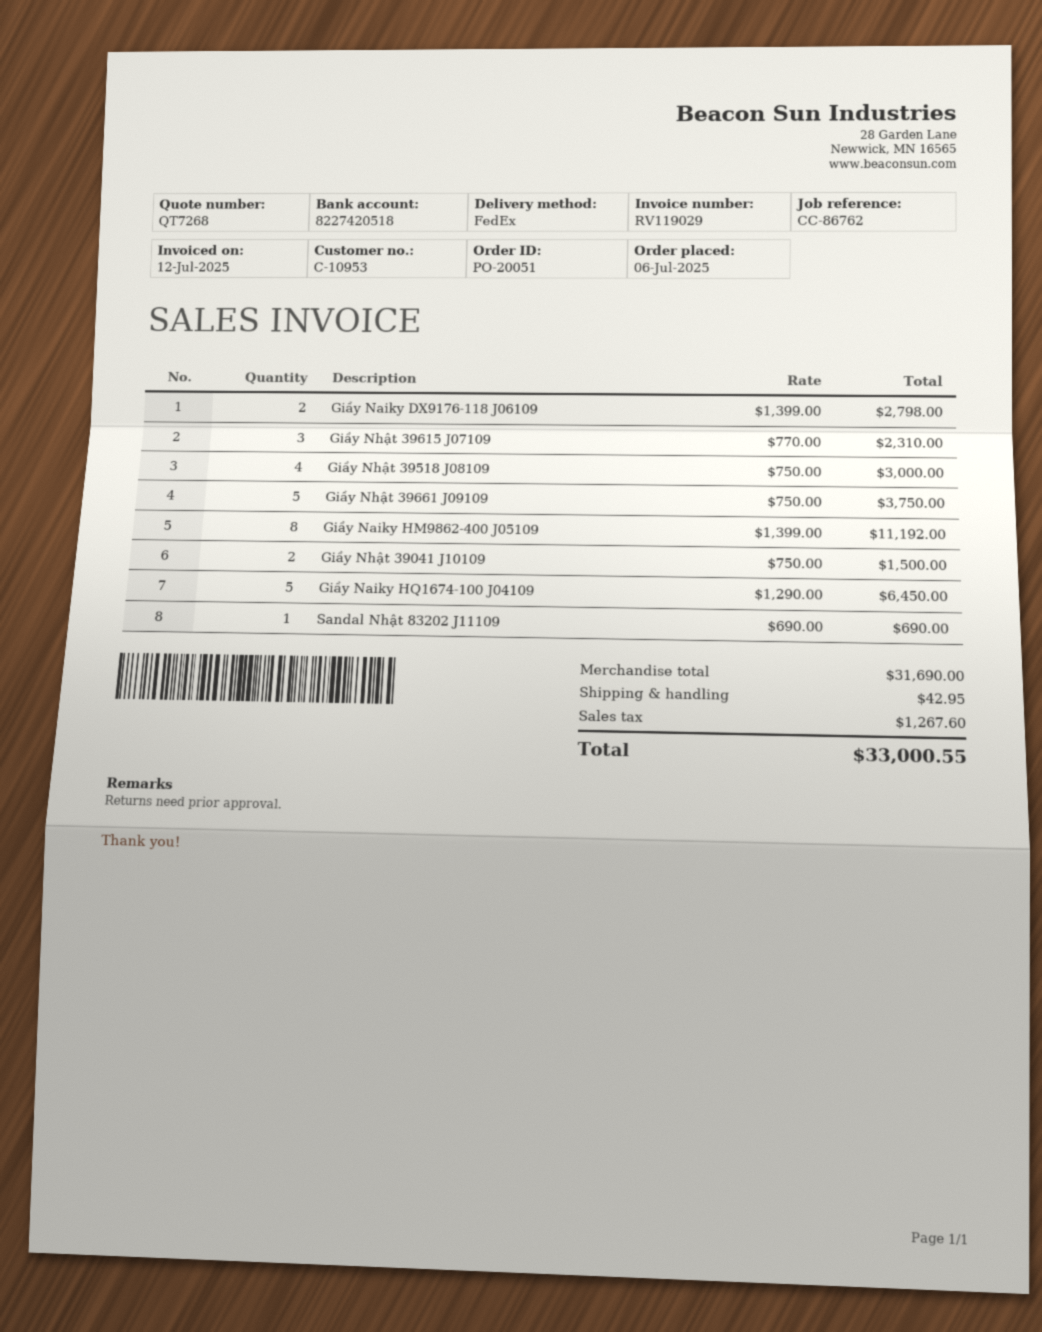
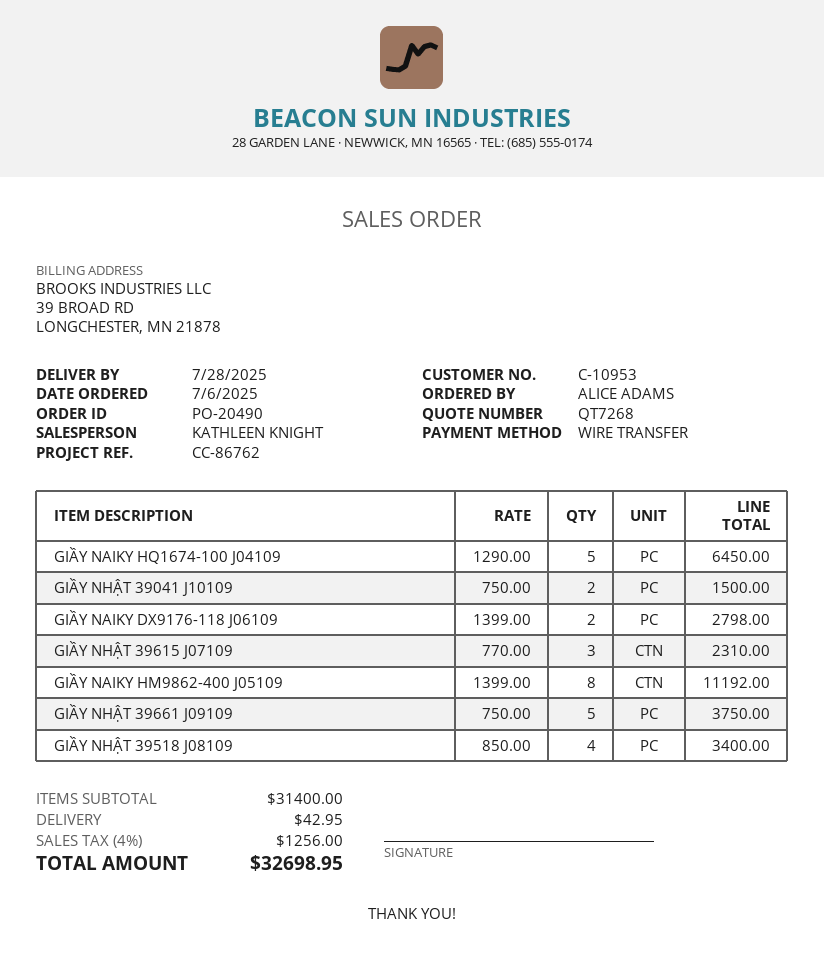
order number: PO-20051 -> PO-20490
Giầy Nhật 39518 J08109: 4 x 750.00 = 3000.00 -> 4 x 850.00 = 3400.00
Sandal Nhật 83202 J11109: 1 x 690.00 = 690.00 -> none
subtotal: 31690.00 -> 31400.00
tax: 1267.60 -> 1256.00
total: 33000.55 -> 32698.95

